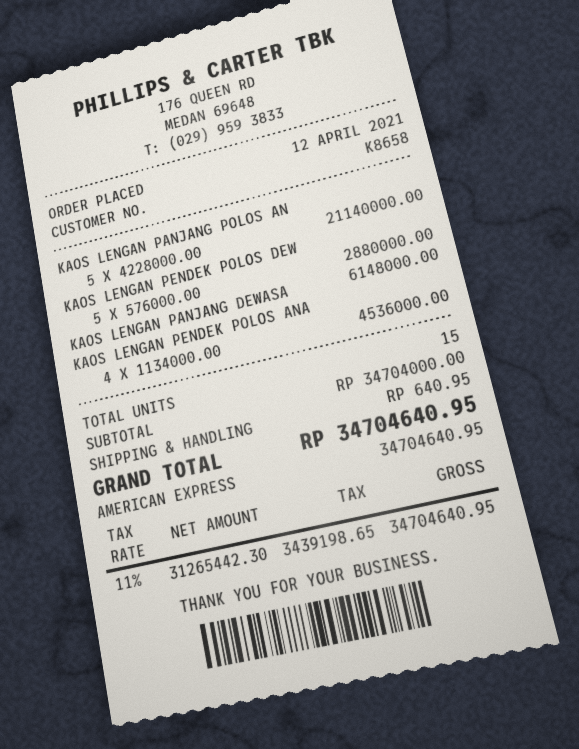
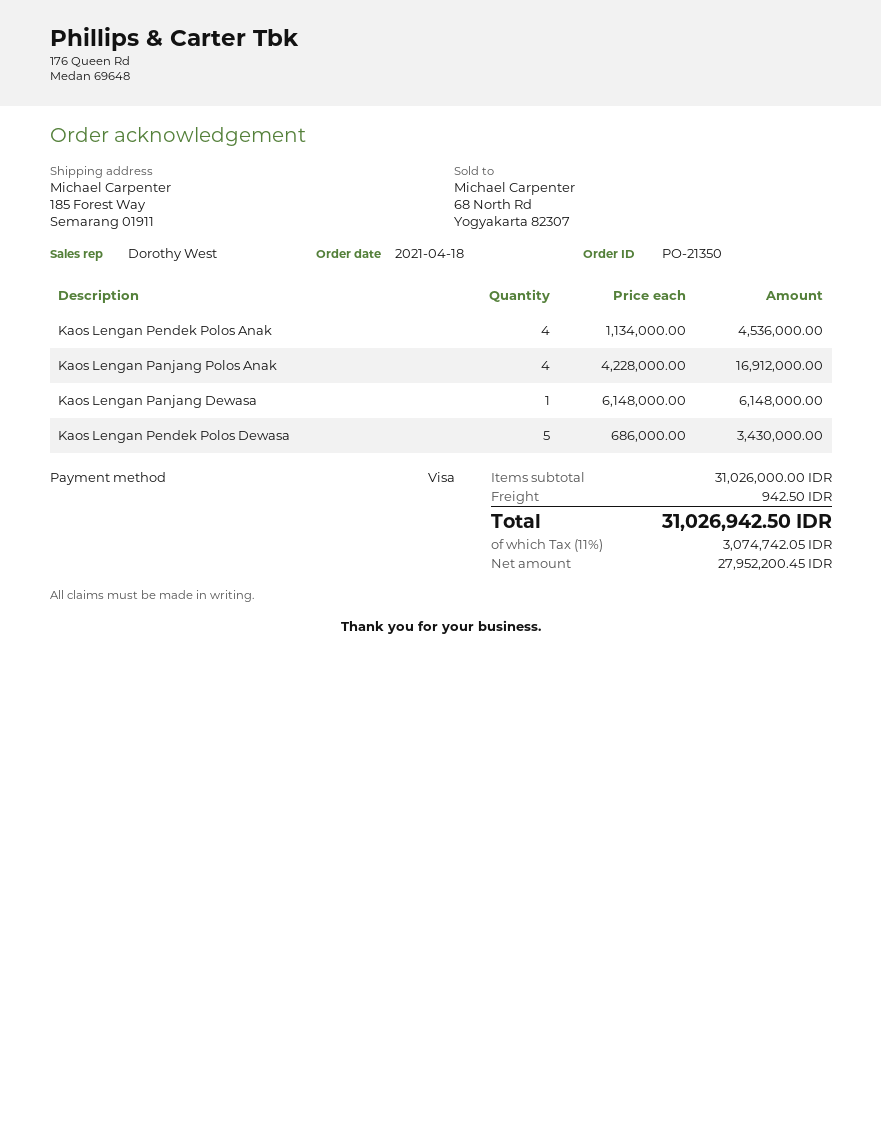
order date: 2021-04-12 -> 2021-04-18
payment method: American Express -> Visa
KAOS LENGAN PANJANG POLOS AN: 5 x 4228000.00 = 21140000.00 -> 4 x 4228000.00 = 16912000.00
KAOS LENGAN PENDEK POLOS DEW: 5 x 576000.00 = 2880000.00 -> 5 x 686000.00 = 3430000.00
subtotal: 34704000.00 -> 31026000.00
shipping: 640.95 -> 942.50
net: 31265442.30 -> 27952200.45
tax: 11% = 3439198.65 -> 11% = 3074742.05
total: 34704640.95 -> 31026942.50

